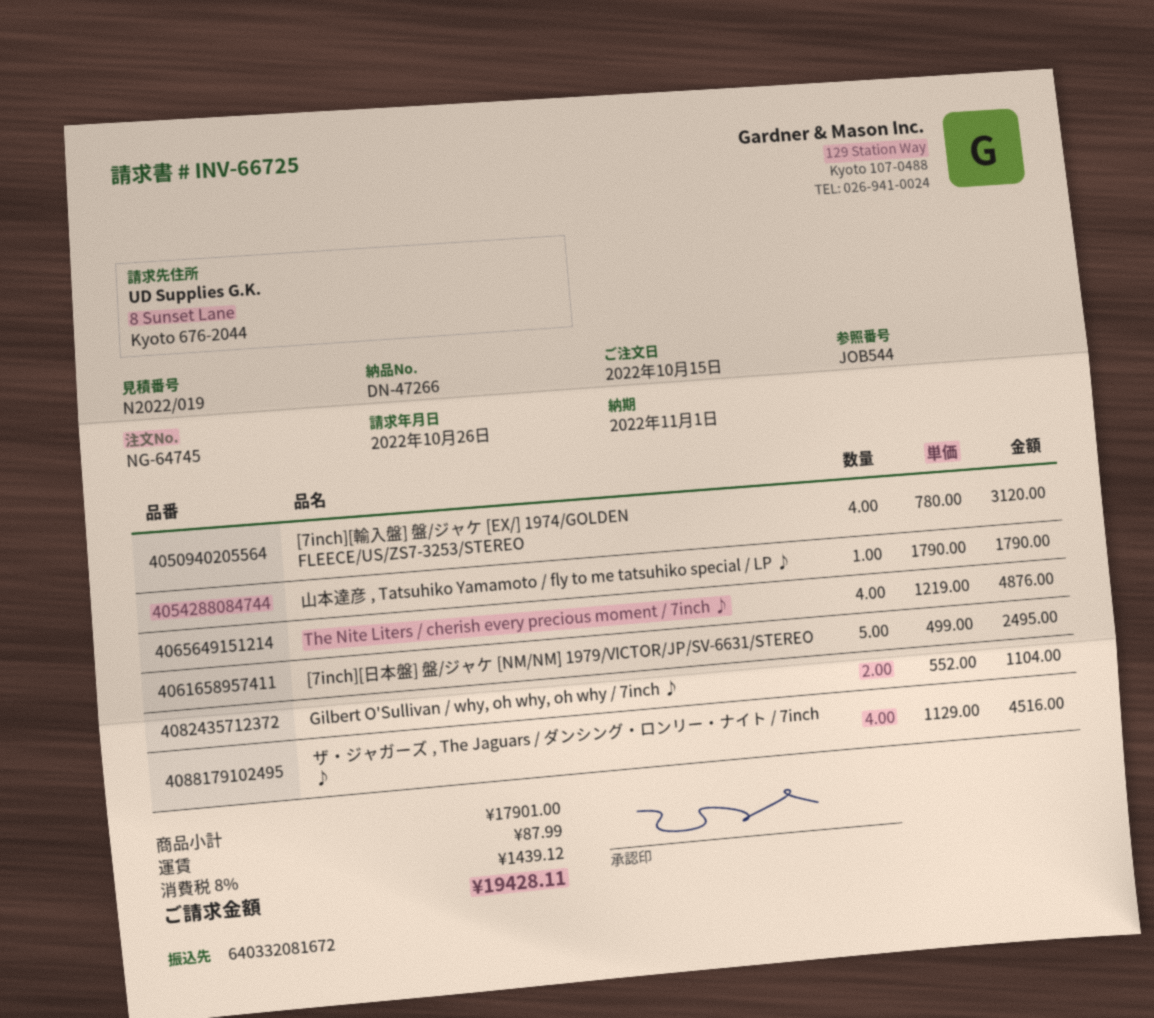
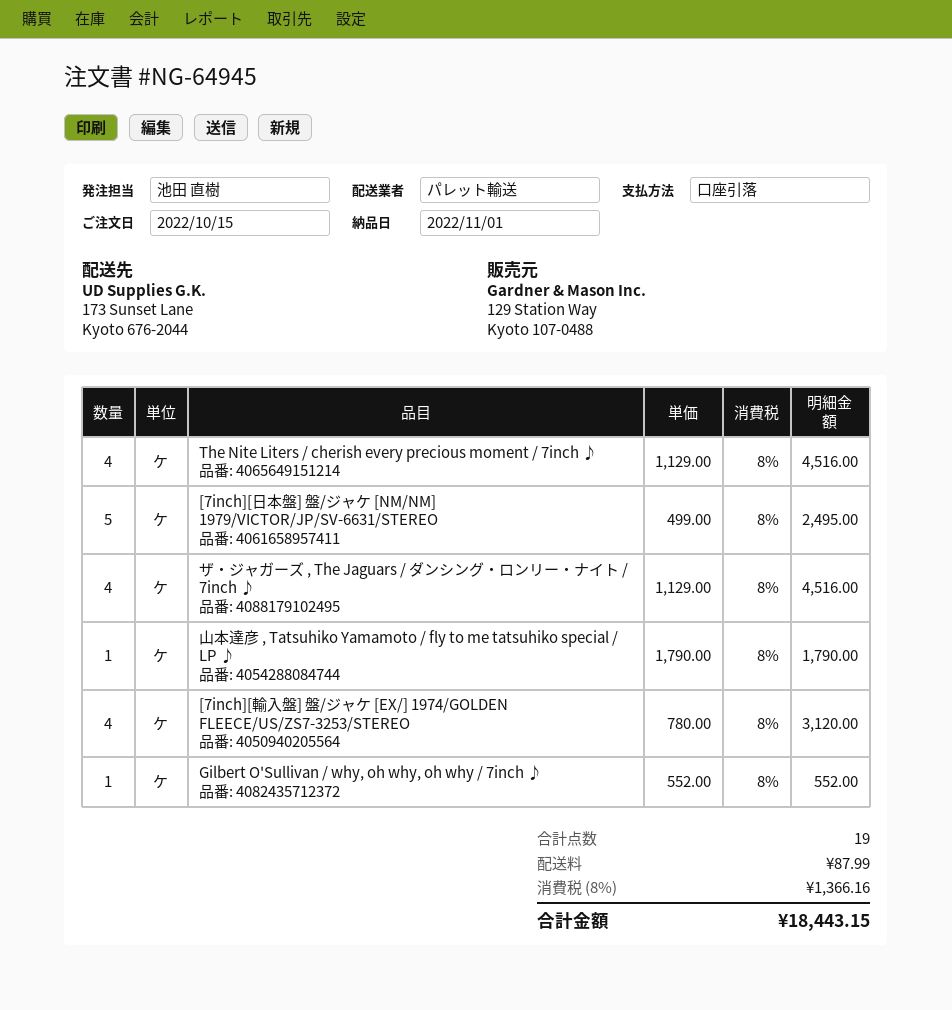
order number: NG-64745 -> NG-64945
The Nite Liters / cherish every precious moment / 7inch ♪: 4 x 1219.00 = 4876.00 -> 4 x 1129.00 = 4516.00
Gilbert O'Sullivan / why, oh why, oh why / 7inch ♪: 2 x 552.00 = 1104.00 -> 1 x 552.00 = 552.00
tax: 8% = 1439.12 -> 8% = 1366.16
total: 19428.11 -> 18443.15

